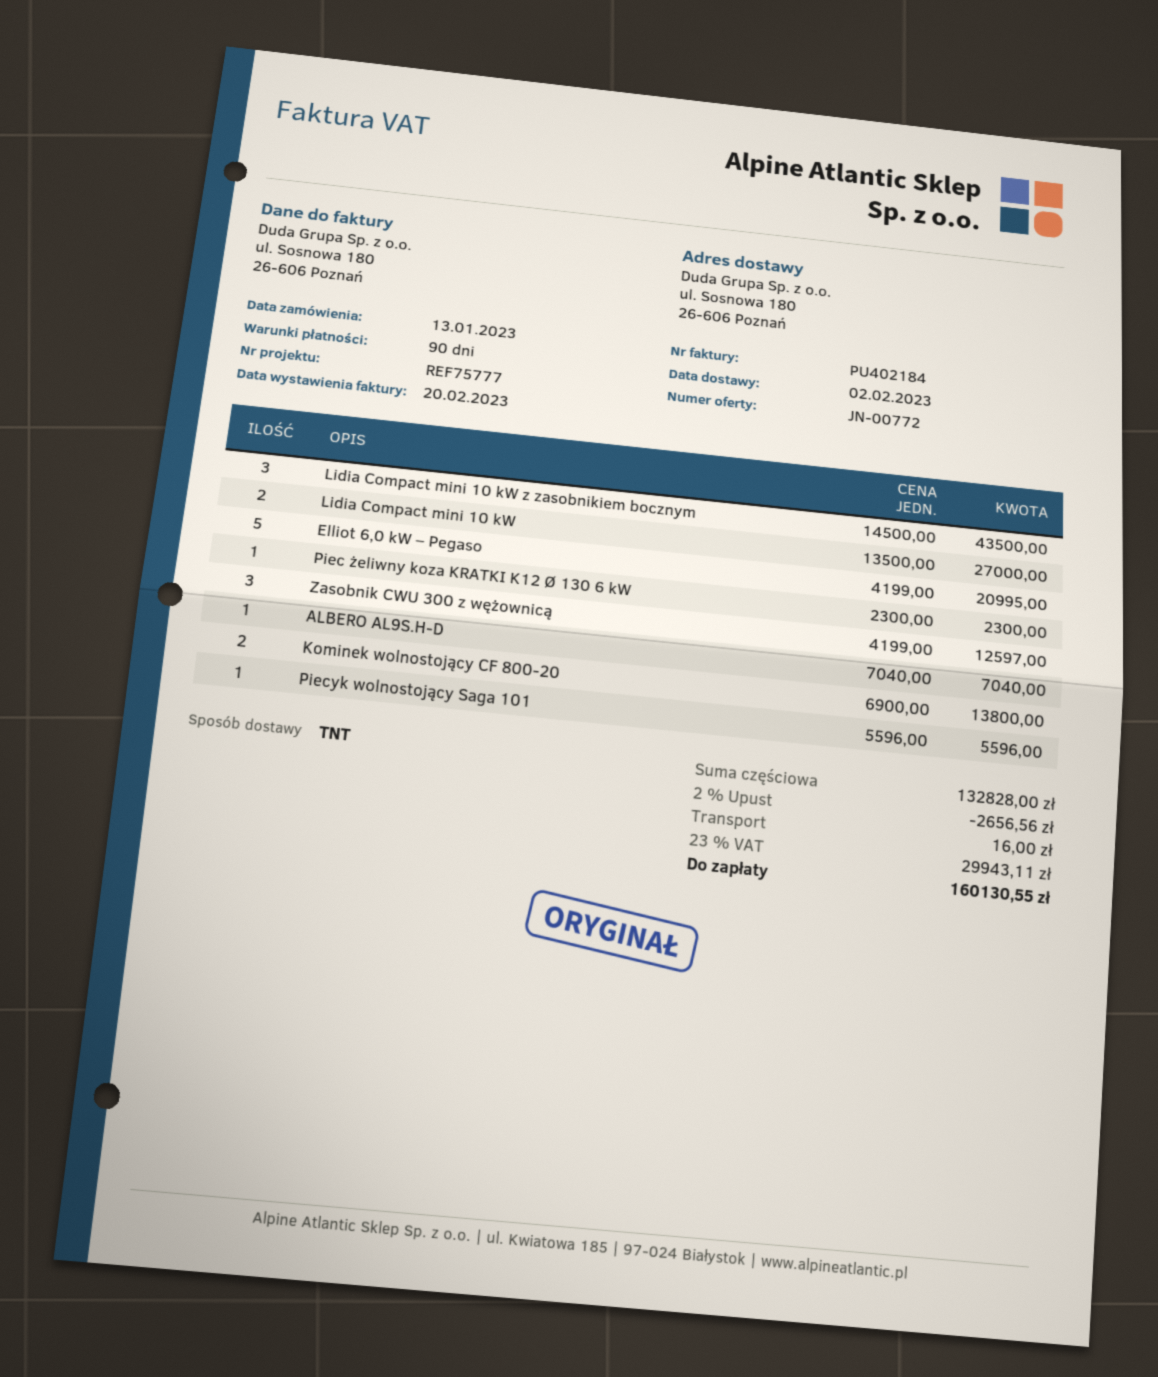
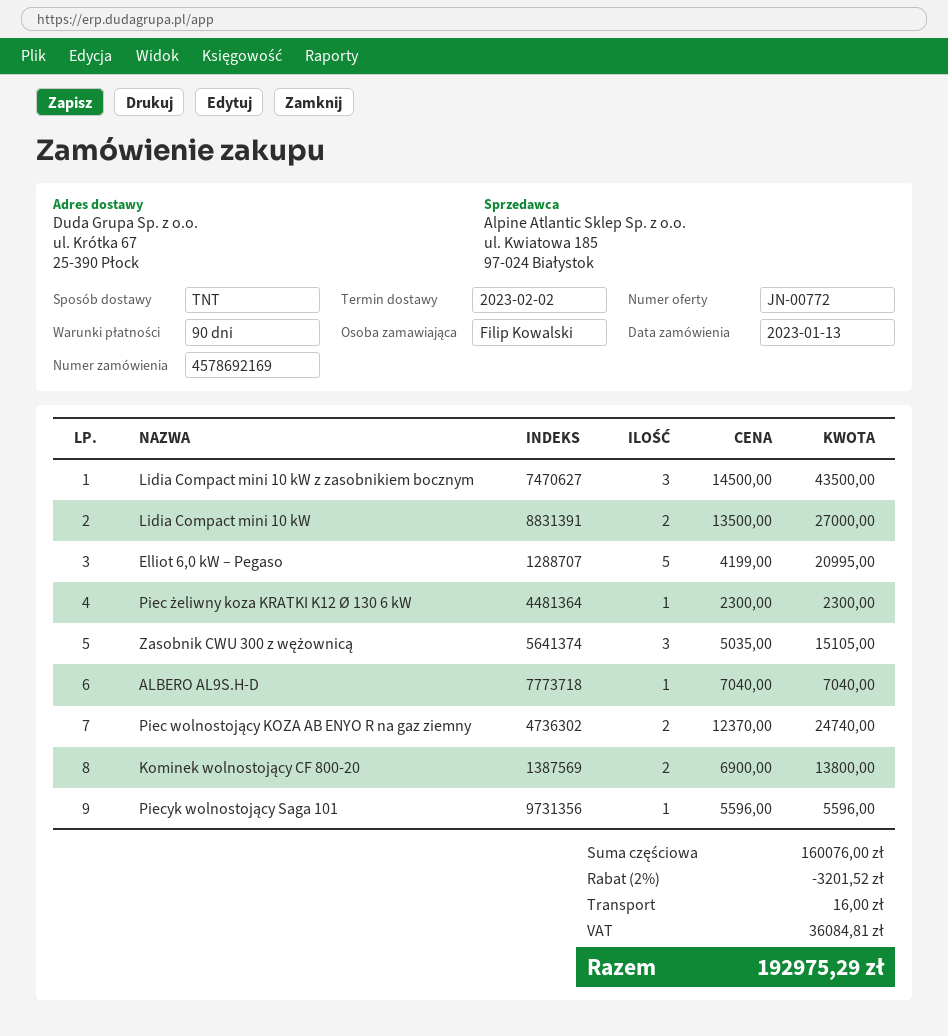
ship to: ul. Sosnowa 180, 26-606 Poznań -> ul. Krótka 67, 25-390 Płock
Zasobnik CWU 300 z wężownicą: 3 x 4199.00 = 12597.00 -> 3 x 5035.00 = 15105.00
Piec wolnostojący KOZA AB ENYO R na gaz ziemny: none -> 2 x 12370.00 = 24740.00
subtotal: 132828.00 -> 160076.00
discount: 2% = 2656.56 -> 2% = 3201.52
tax: 29943.11 -> 36084.81
total: 160130.55 -> 192975.29

